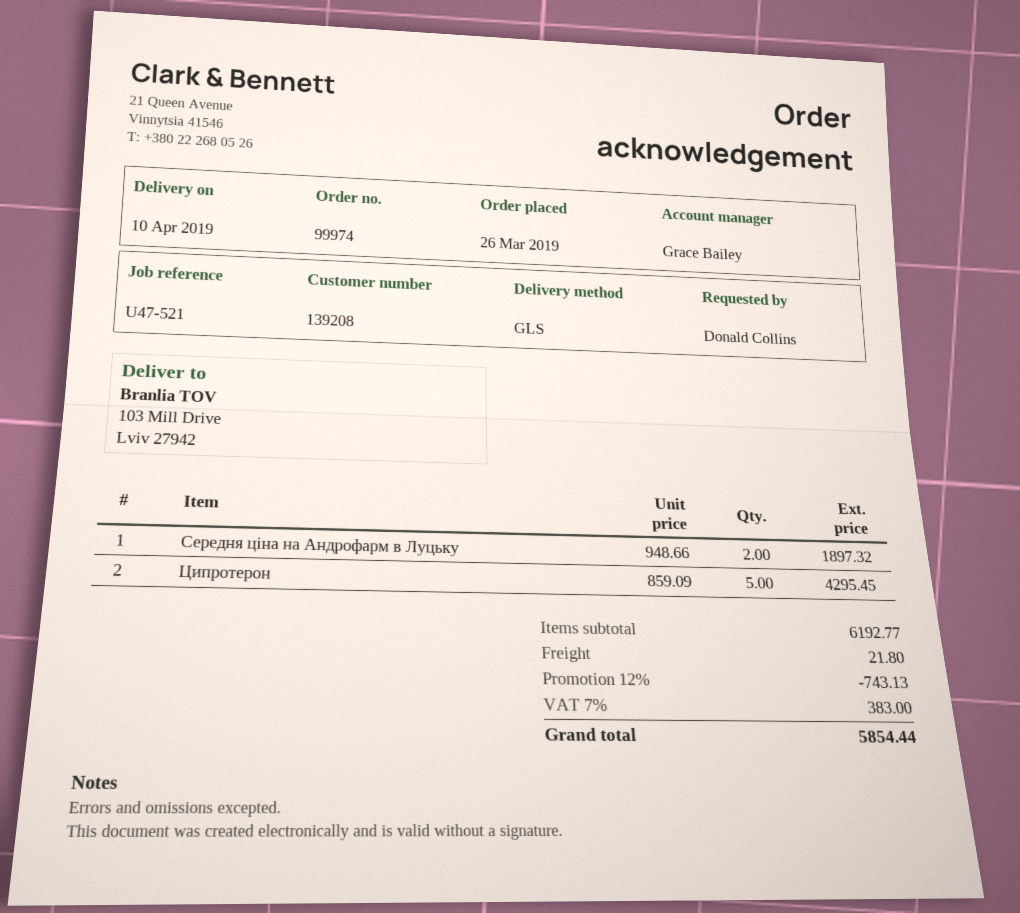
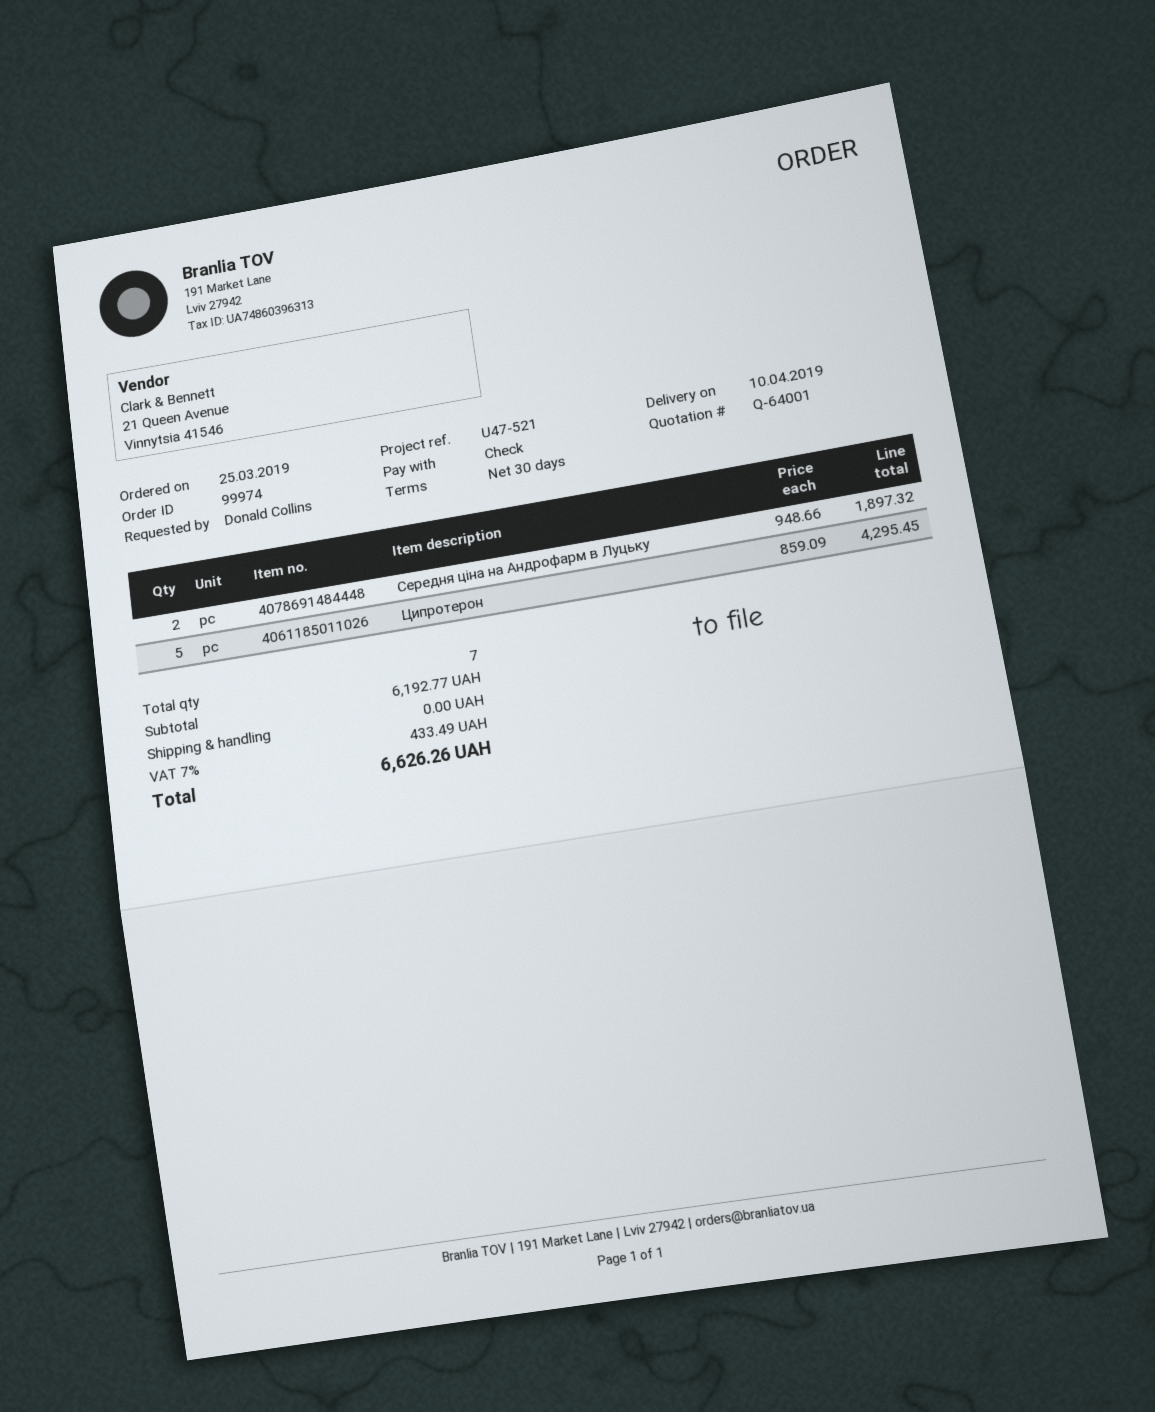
order date: 2019-03-26 -> 2019-03-25
discount: 12% = 743.13 -> none
shipping: 21.80 -> 0.00
tax: 7% = 383.00 -> 7% = 433.49
total: 5854.44 -> 6626.26

